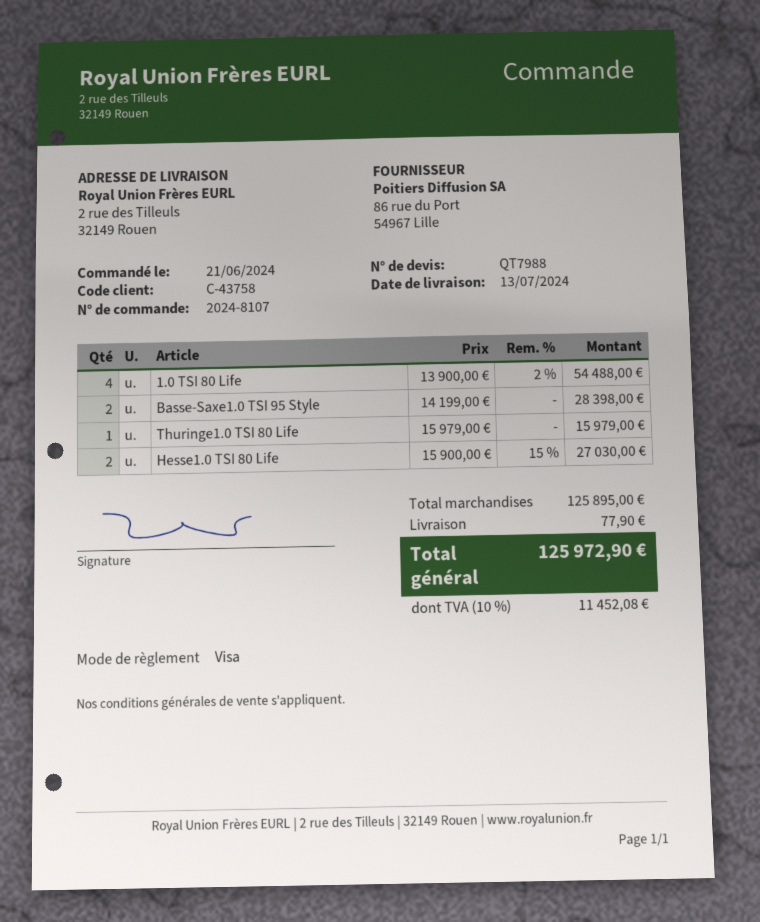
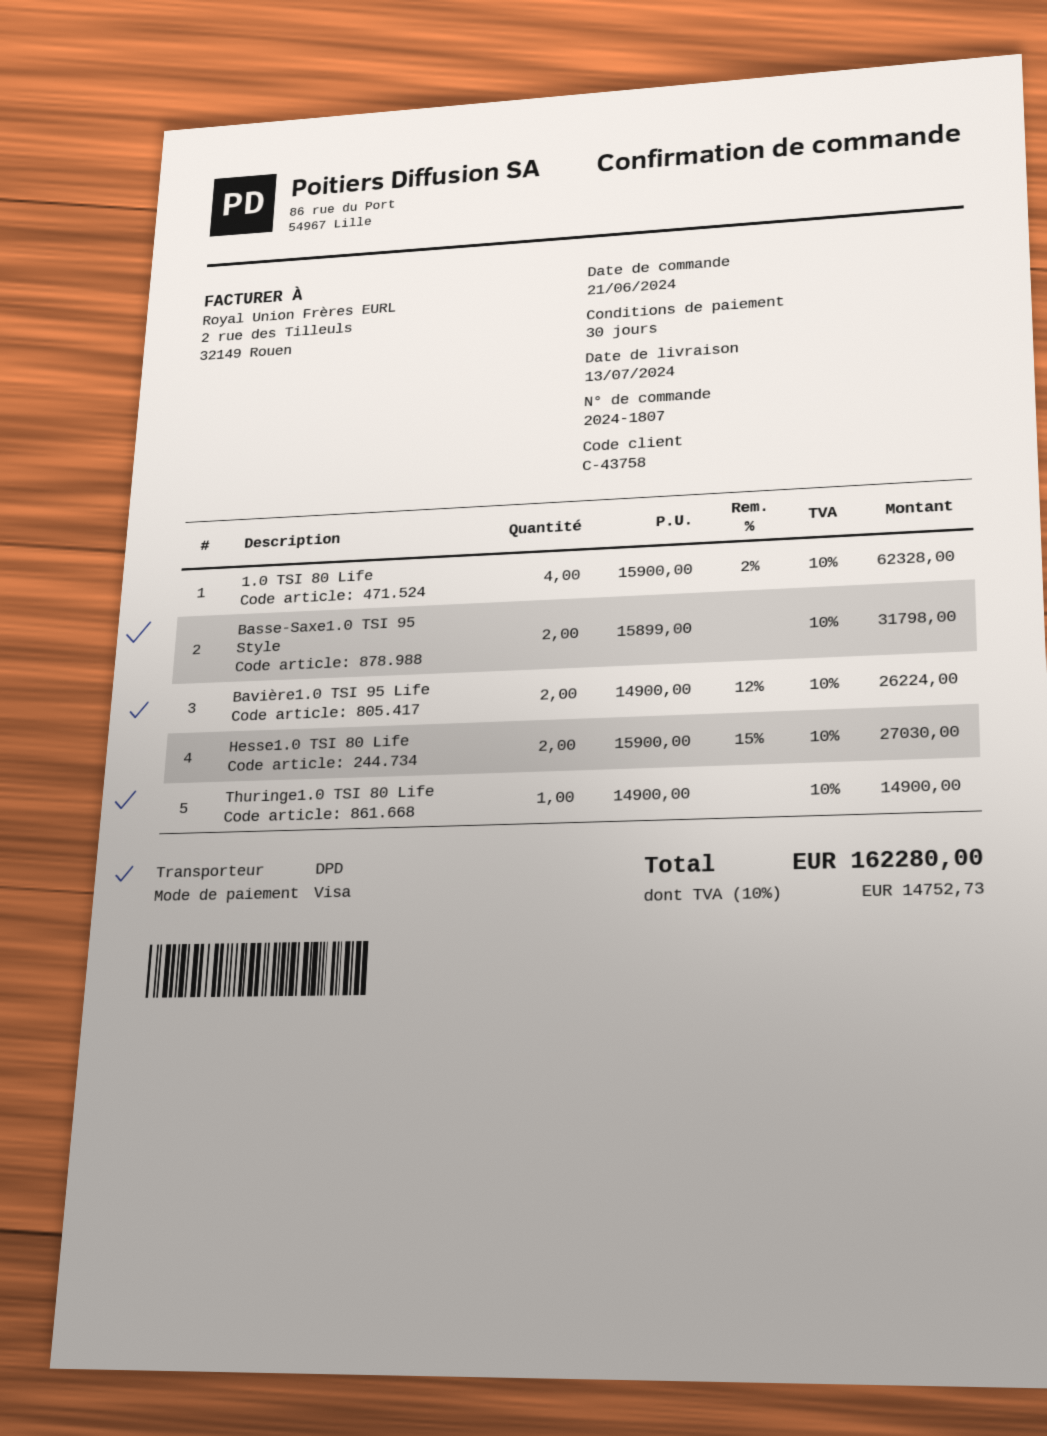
order number: 2024-8107 -> 2024-1807
1.0 TSI 80 Life: 4 x 13900.00 - 2% = 54488.00 -> 4 x 15900.00 - 2% = 62328.00
Basse-Saxe1.0 TSI 95 Style: 2 x 14199.00 = 28398.00 -> 2 x 15899.00 = 31798.00
Thuringe1.0 TSI 80 Life: 1 x 15979.00 = 15979.00 -> 1 x 14900.00 = 14900.00
Bavière1.0 TSI 95 Life: none -> 2 x 14900.00 - 12% = 26224.00
shipping: 77.90 -> none
tax: 10% = 11452.08 -> 10% = 14752.73
total: 125972.90 -> 162280.00

